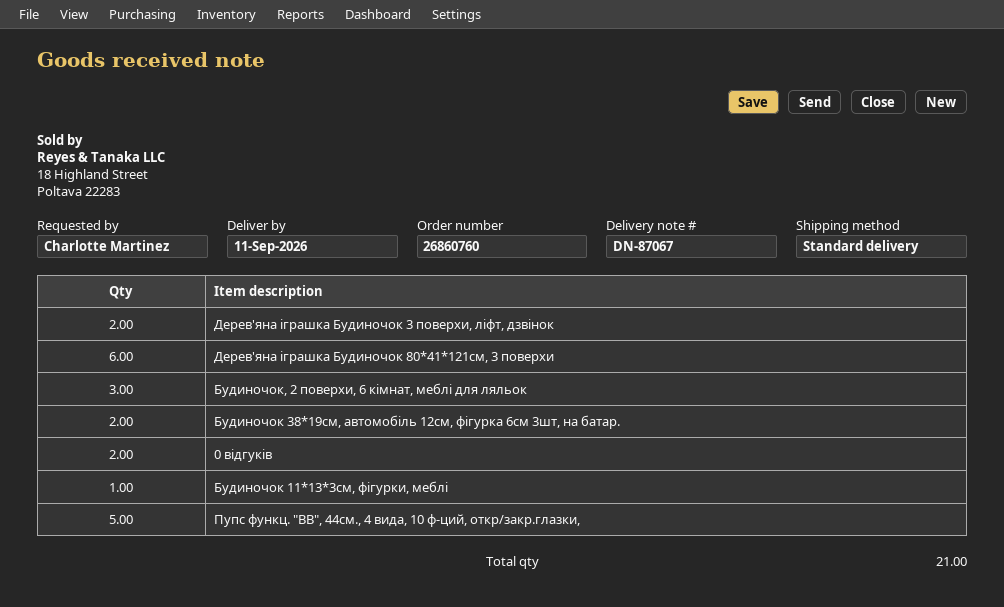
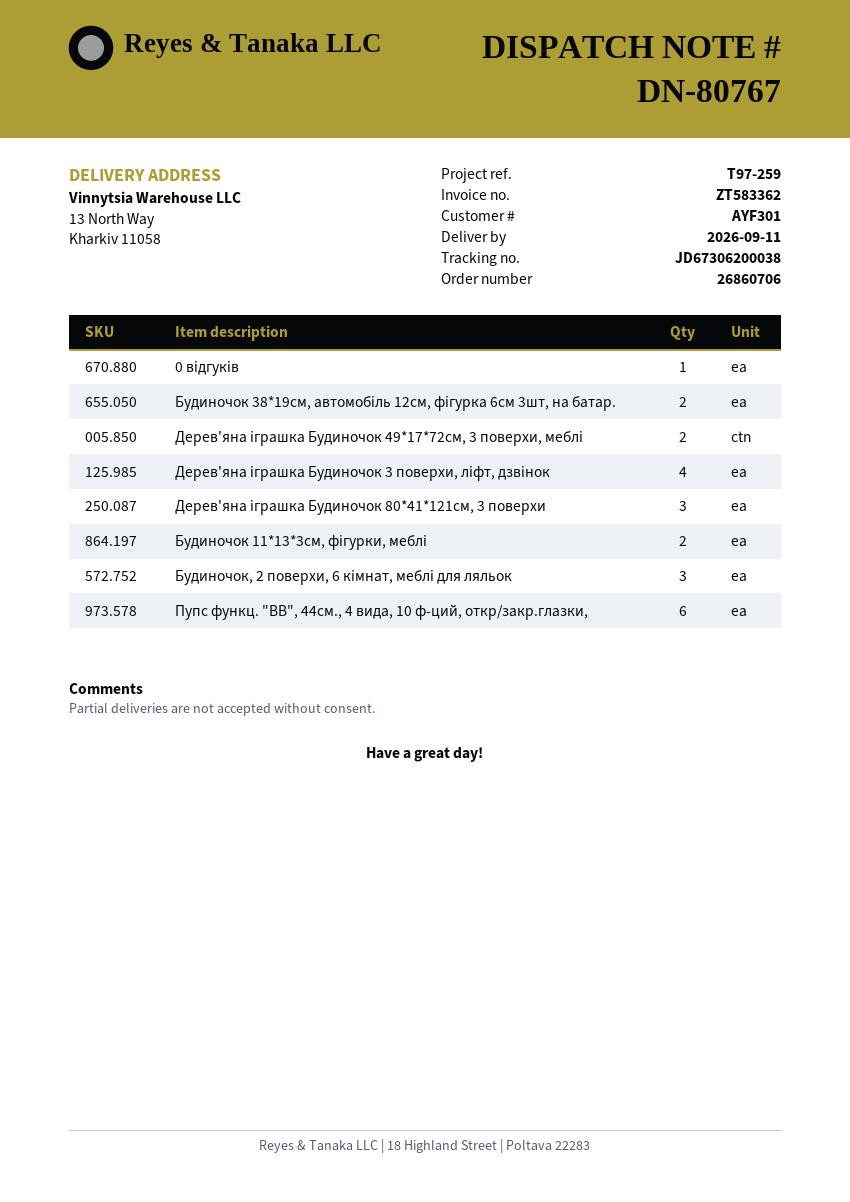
order number: 26860760 -> 26860706
delivery note number: DN-87067 -> DN-80767
Дерев'яна іграшка Будиночок 3 поверхи, ліфт, дзвінок: 2 -> 4
Дерев'яна іграшка Будиночок 80*41*121см, 3 поверхи: 6 -> 3
0 відгуків: 2 -> 1
Будиночок 11*13*3см, фігурки, меблі: 1 -> 2
Пупс функц. "BB", 44см., 4 вида, 10 ф-ций, откр/закр.глазки,: 5 -> 6
Дерев'яна іграшка Будиночок 49*17*72см, 3 поверхи, меблі: none -> 2

